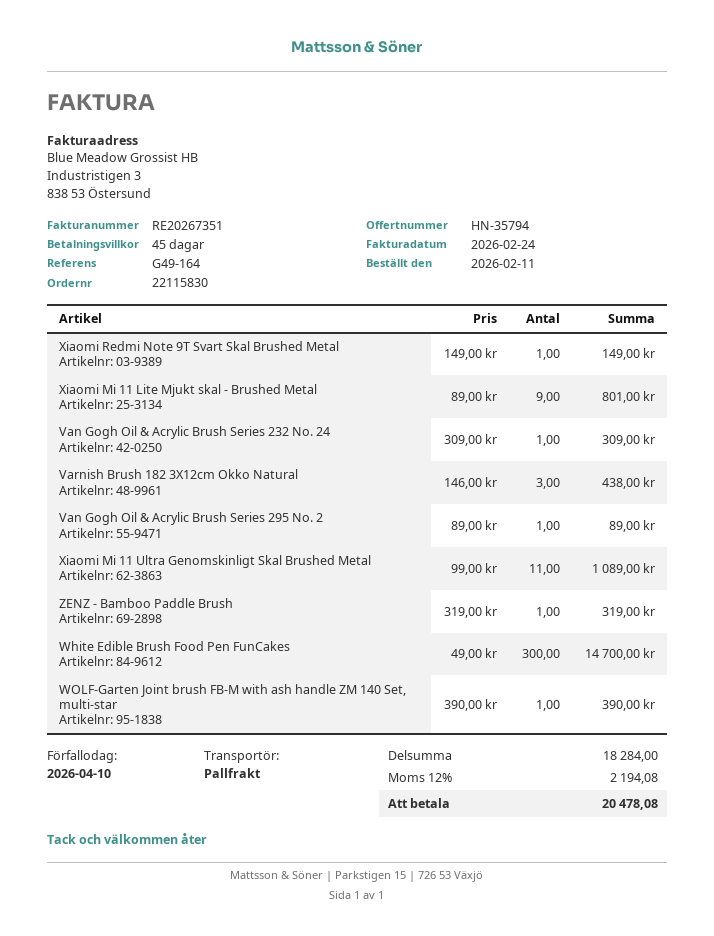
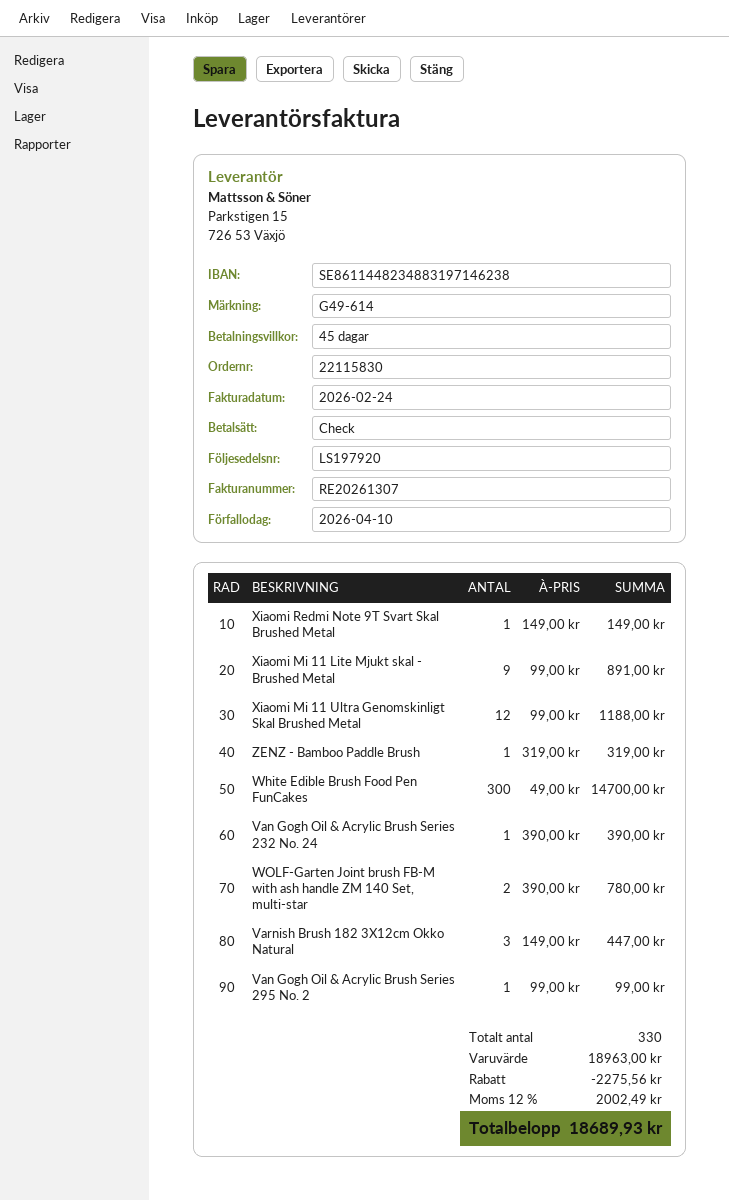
invoice number: RE20267351 -> RE20261307
reference: G49-164 -> G49-614
Xiaomi Mi 11 Lite Mjukt skal - Brushed Metal: 9 x 89.00 = 801.00 -> 9 x 99.00 = 891.00
Van Gogh Oil & Acrylic Brush Series 232 No. 24: 1 x 309.00 = 309.00 -> 1 x 390.00 = 390.00
Varnish Brush 182 3X12cm Okko Natural: 3 x 146.00 = 438.00 -> 3 x 149.00 = 447.00
Van Gogh Oil & Acrylic Brush Series 295 No. 2: 1 x 89.00 = 89.00 -> 1 x 99.00 = 99.00
Xiaomi Mi 11 Ultra Genomskinligt Skal Brushed Metal: 11 x 99.00 = 1089.00 -> 12 x 99.00 = 1188.00
WOLF-Garten Joint brush FB-M with ash handle ZM 140 Set, multi-star: 1 x 390.00 = 390.00 -> 2 x 390.00 = 780.00
subtotal: 18284.00 -> 18963.00
discount: none -> 2275.56
tax: 12% = 2194.08 -> 12% = 2002.49
total: 20478.08 -> 18689.93

